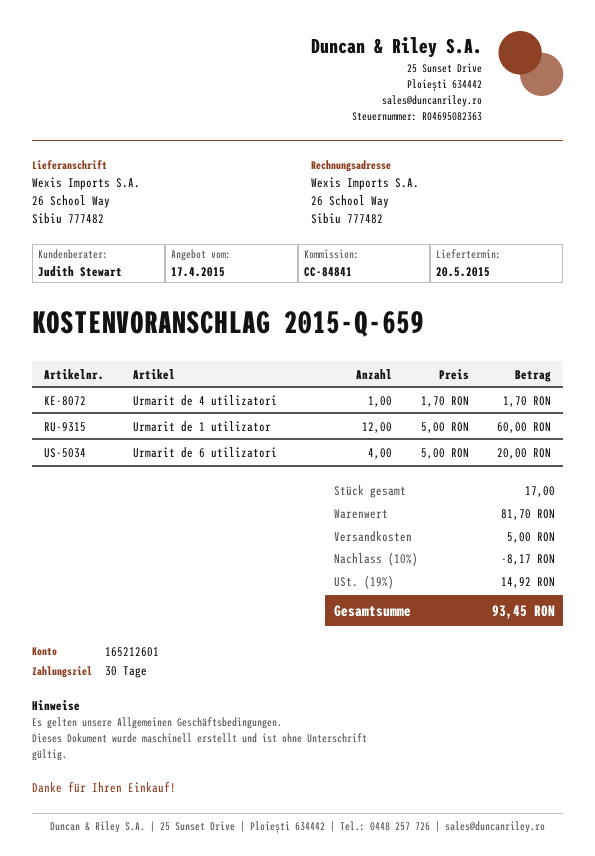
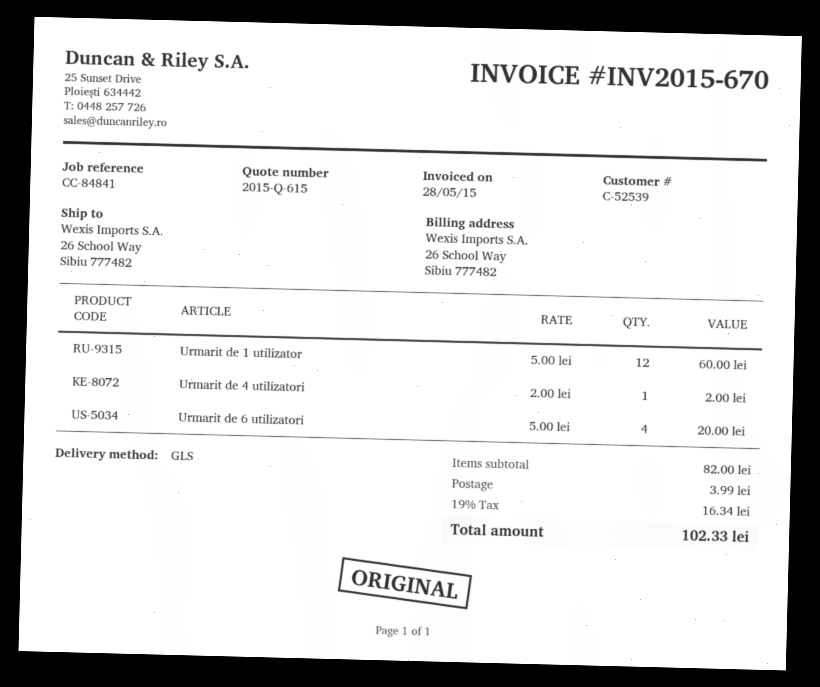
quote number: 2015-Q-659 -> 2015-Q-615
Urmarit de 4 utilizatori: 1 x 1.70 = 1.70 -> 1 x 2.00 = 2.00
subtotal: 81.70 -> 82.00
discount: 10% = 8.17 -> none
shipping: 5.00 -> 3.99
tax: 19% = 14.92 -> 19% = 16.34
total: 93.45 -> 102.33

